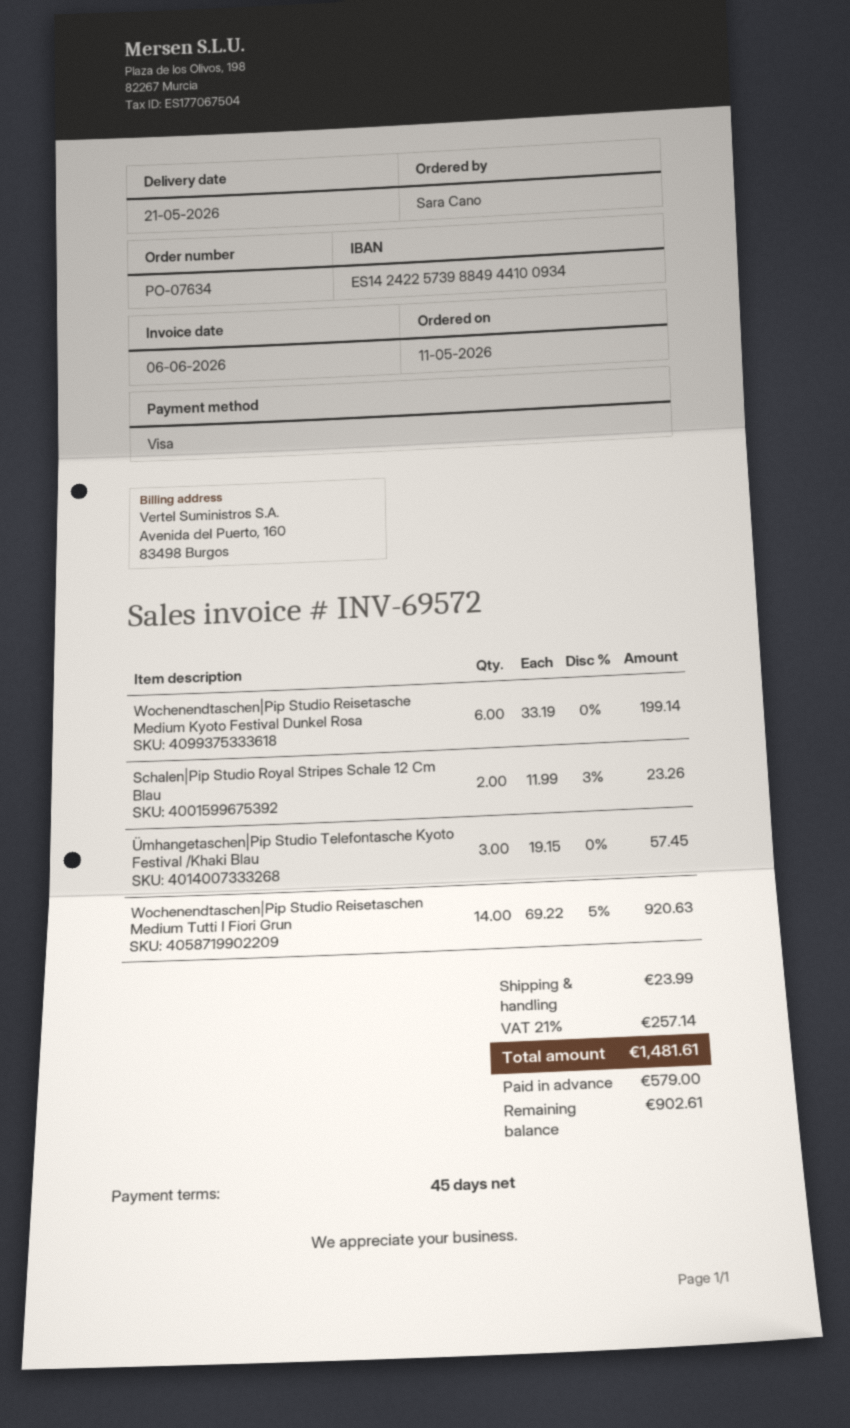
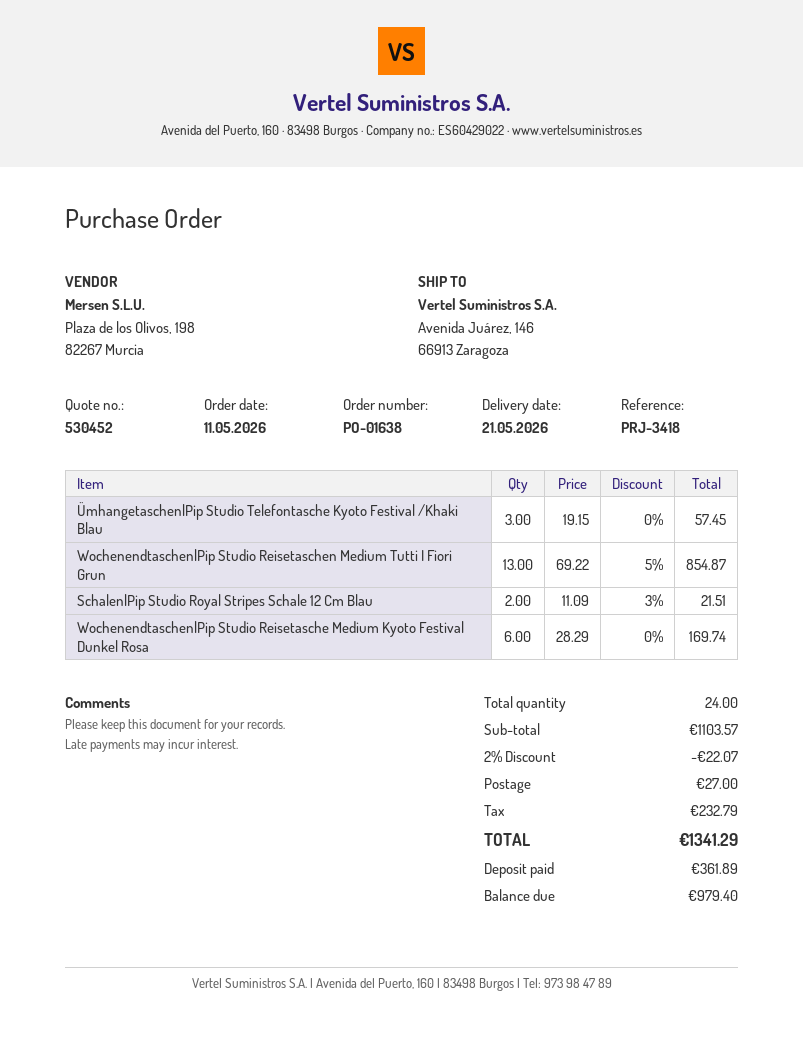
order number: PO-07634 -> PO-01638
Wochenendtaschen|Pip Studio Reisetasche Medium Kyoto Festival Dunkel Rosa: 6 x 33.19 = 199.14 -> 6 x 28.29 = 169.74
Schalen|Pip Studio Royal Stripes Schale 12 Cm Blau: 2 x 11.99 - 3% = 23.26 -> 2 x 11.09 - 3% = 21.51
Wochenendtaschen|Pip Studio Reisetaschen Medium Tutti I Fiori Grun: 14 x 69.22 - 5% = 920.63 -> 13 x 69.22 - 5% = 854.87
discount: none -> 2% = 22.07
shipping: 23.99 -> 27.00
tax: 257.14 -> 232.79
total: 1481.61 -> 1341.29
deposit: 579.00 -> 361.89
balance: 902.61 -> 979.40

